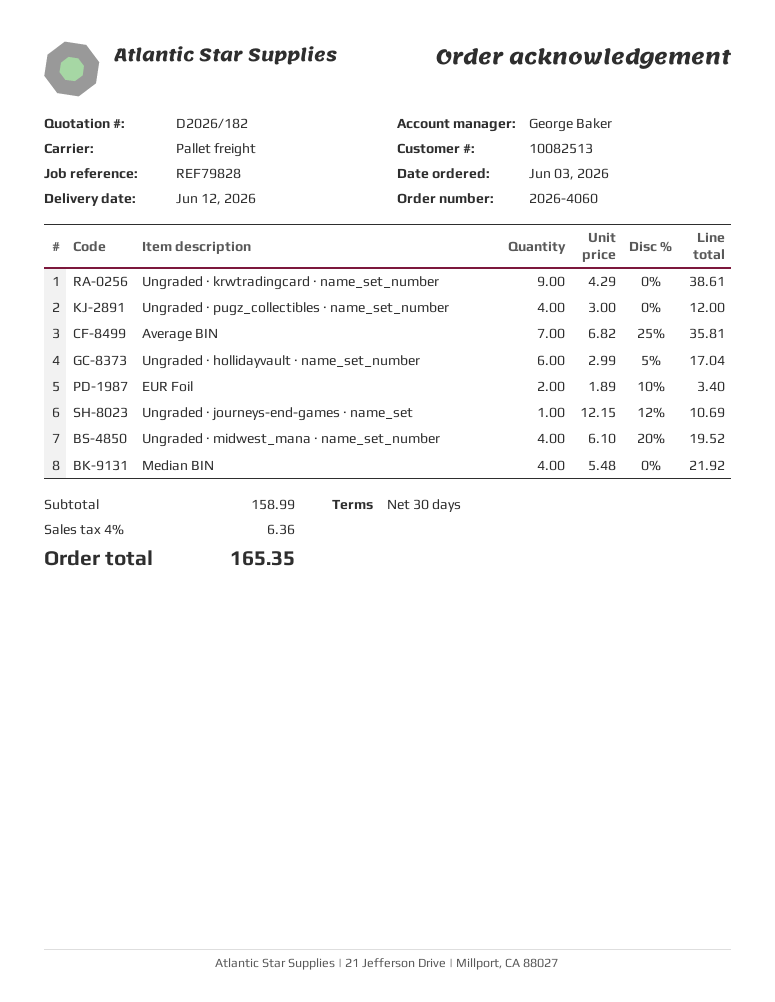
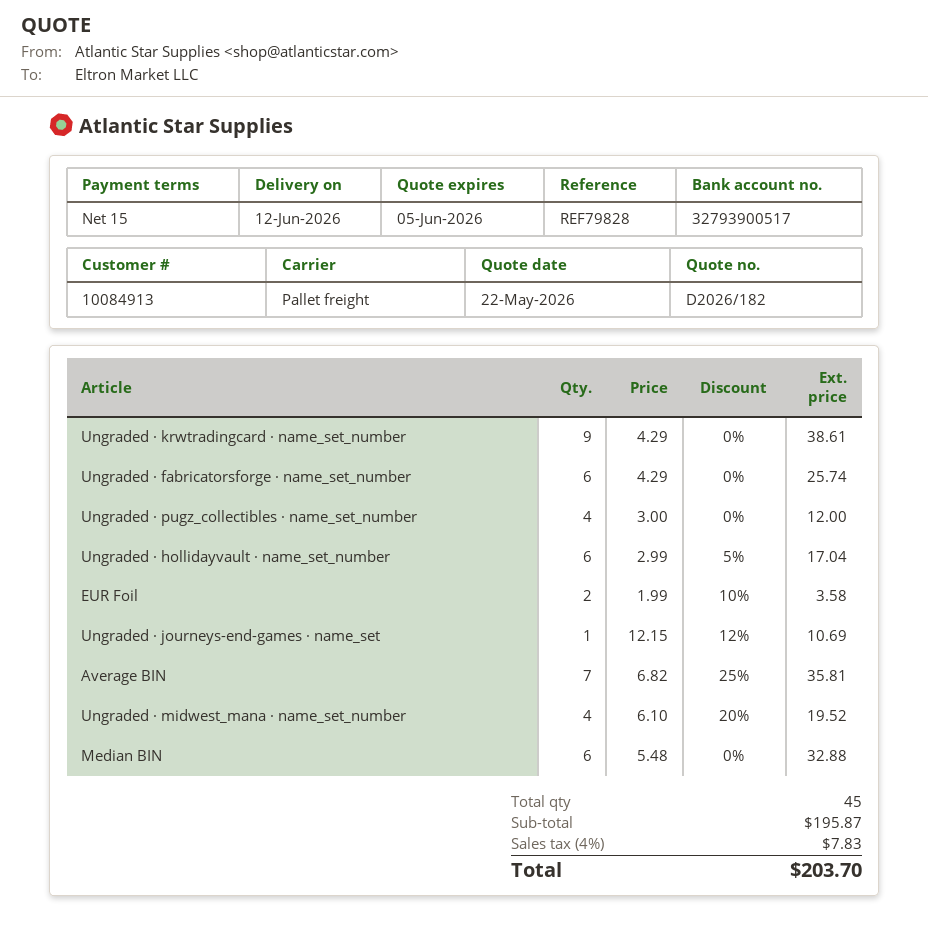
payment terms: 30 days -> 15 days
customer number: 10082513 -> 10084913
EUR Foil: 2 x 1.89 - 10% = 3.40 -> 2 x 1.99 - 10% = 3.58
Median BIN: 4 x 5.48 = 21.92 -> 6 x 5.48 = 32.88
Ungraded · fabricatorsforge · name_set_number: none -> 6 x 4.29 = 25.74
subtotal: 158.99 -> 195.87
tax: 4% = 6.36 -> 4% = 7.83
total: 165.35 -> 203.70

